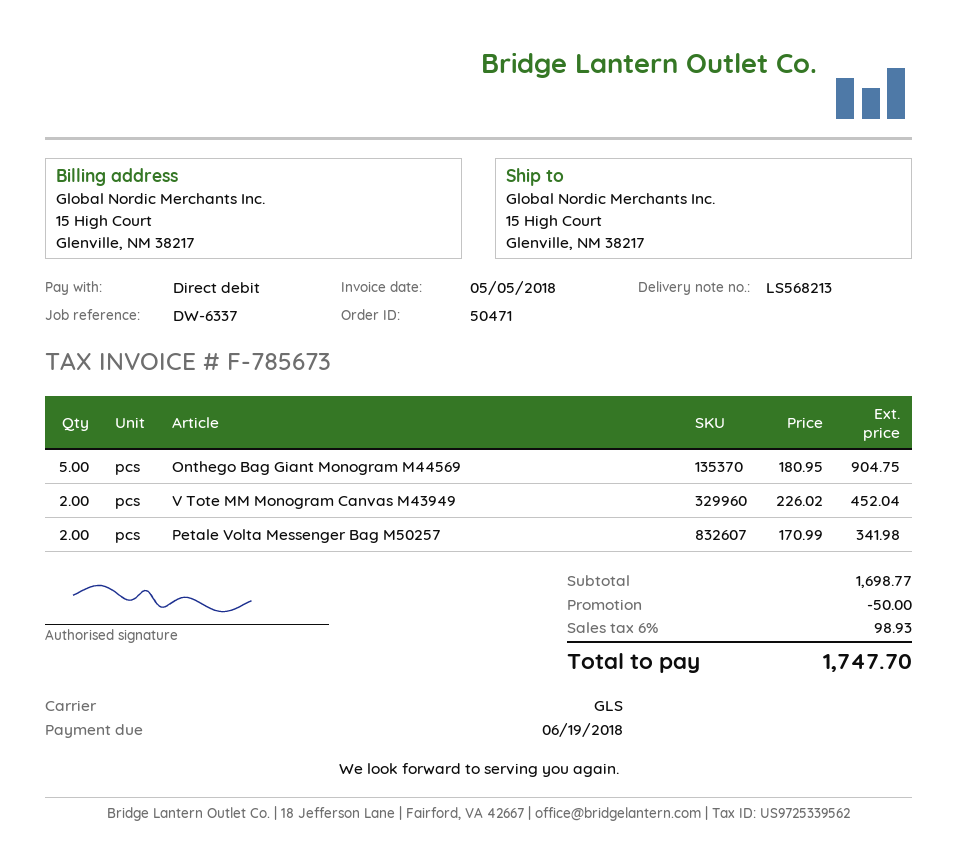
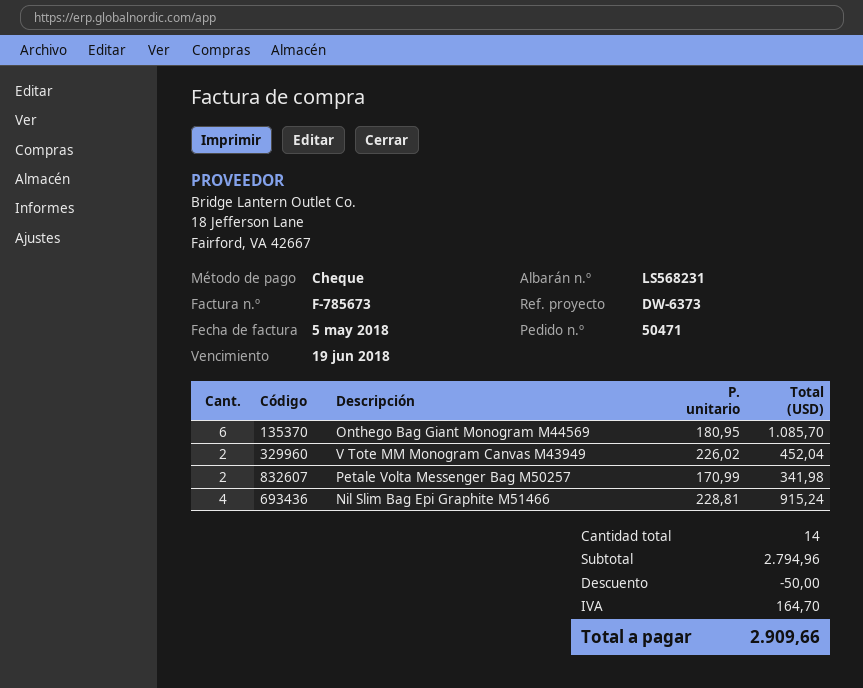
delivery note number: LS568213 -> LS568231
reference: DW-6337 -> DW-6373
payment method: direct debit -> cheque
Onthego Bag Giant Monogram M44569: 5 x 180.95 = 904.75 -> 6 x 180.95 = 1085.70
Nil Slim Bag Epi Graphite M51466: none -> 4 x 228.81 = 915.24
subtotal: 1698.77 -> 2794.96
tax: 98.93 -> 164.70
total: 1747.70 -> 2909.66

